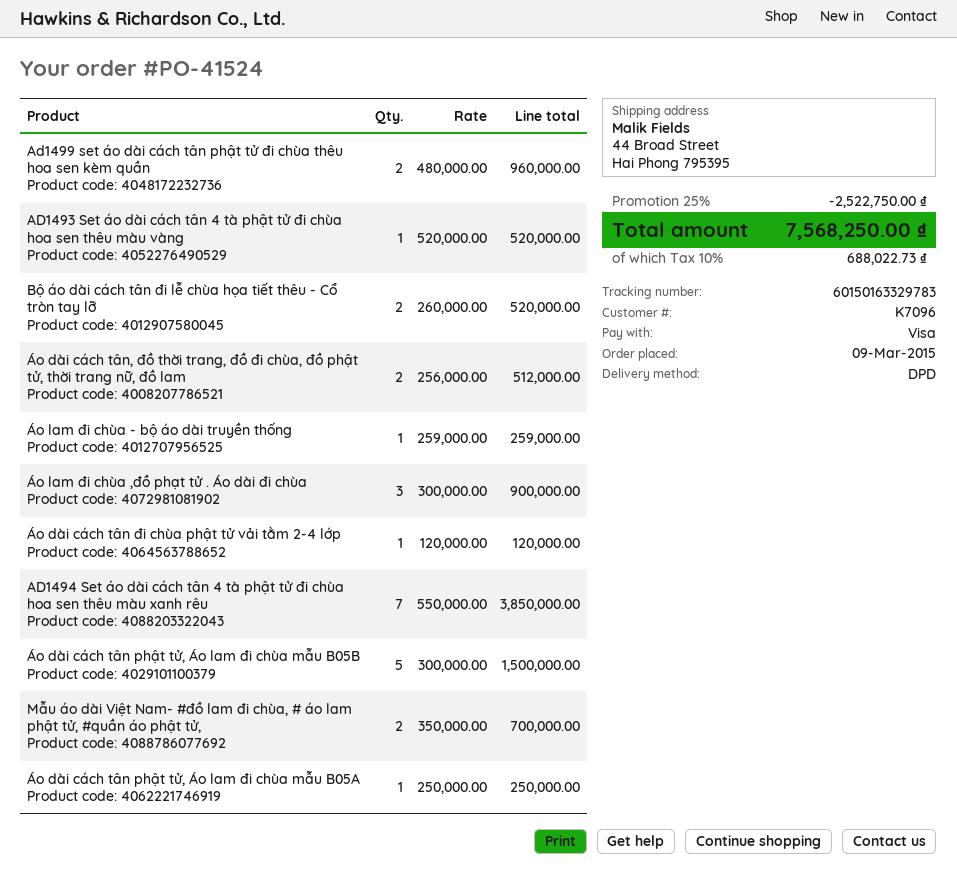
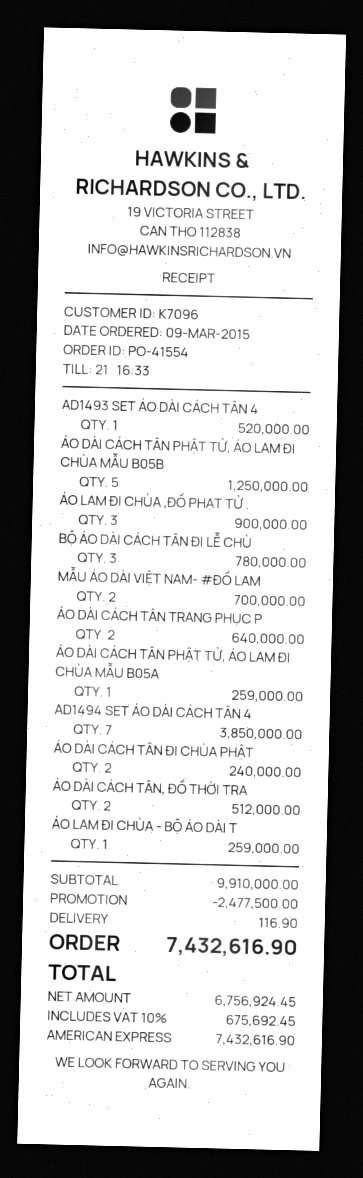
order number: PO-41524 -> PO-41554
payment method: Visa -> American Express
Ad1499 set áo dài cách tân phật tử đi chùa thêu hoa sen kèm quần: 2 for 960000.00 -> none
Bộ áo dài cách tân đi lễ chùa họa tiết thêu - Cổ tròn tay lỡ: 2 for 520000.00 -> 3 for 780000.00
Áo dài cách tân đi chùa phật tử vải tằm 2-4 lớp: 1 for 120000.00 -> 2 for 240000.00
Áo dài cách tân phật tử, Áo lam đi chùa mẫu B05B: 5 for 1500000.00 -> 5 for 1250000.00
Áo dài cách tân phật tử, Áo lam đi chùa mẫu B05A: 1 for 250000.00 -> 1 for 259000.00
ÁO DÀI CÁCH TÂN TRANG PHỤC P: none -> 2 for 640000.00
discount: 2522750.00 -> 2477500.00
shipping: none -> 116.90
tax: 10% = 688022.73 -> 10% = 675692.45
total: 7568250.00 -> 7432616.90

